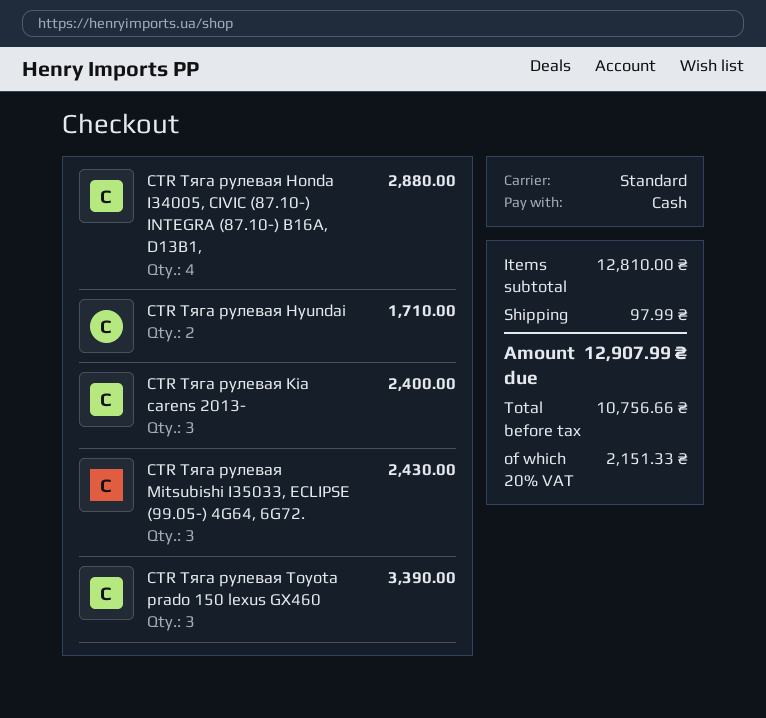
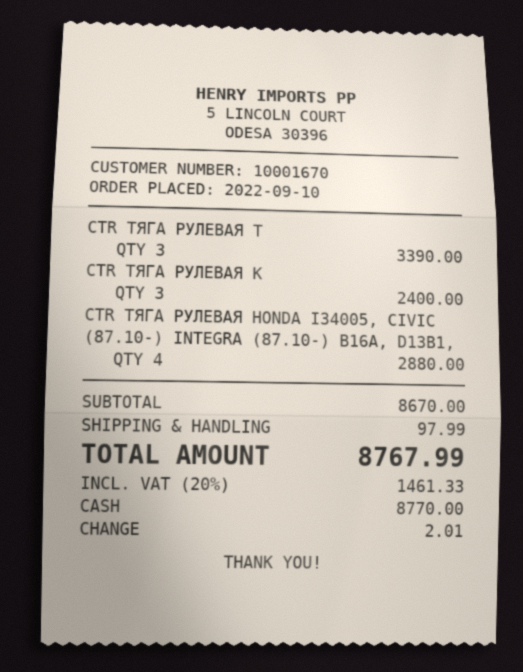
CTR Тяга рулевая Hyundai: 2 for 1710.00 -> none
CTR Тяга рулевая Mitsubishi I35033, ECLIPSE (99.05-) 4G64, 6G72.: 3 for 2430.00 -> none
subtotal: 12810.00 -> 8670.00
tax: 20% = 2151.33 -> 20% = 1461.33
total: 12907.99 -> 8767.99

